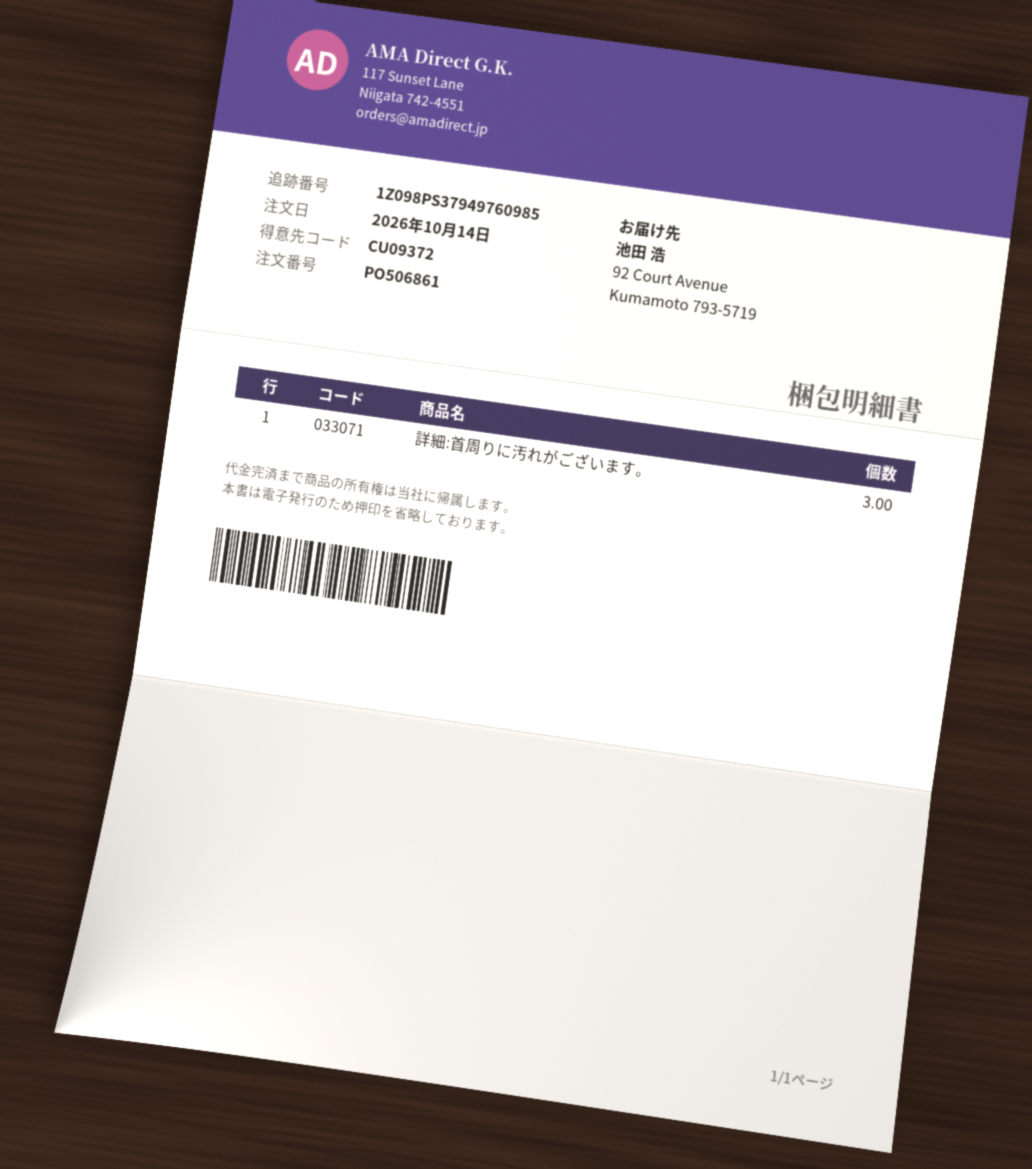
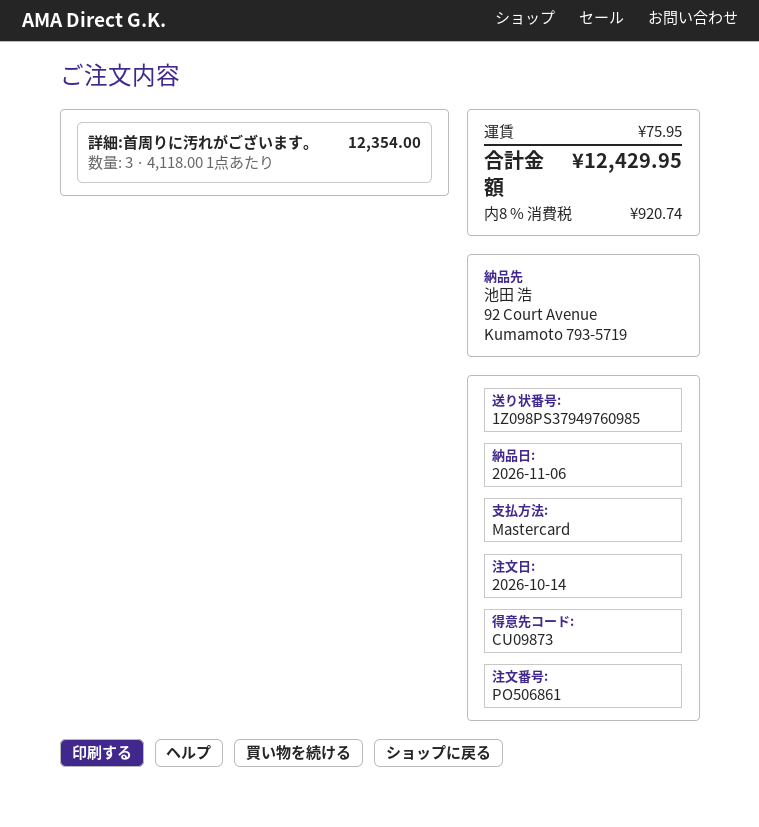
customer number: CU09372 -> CU09873

